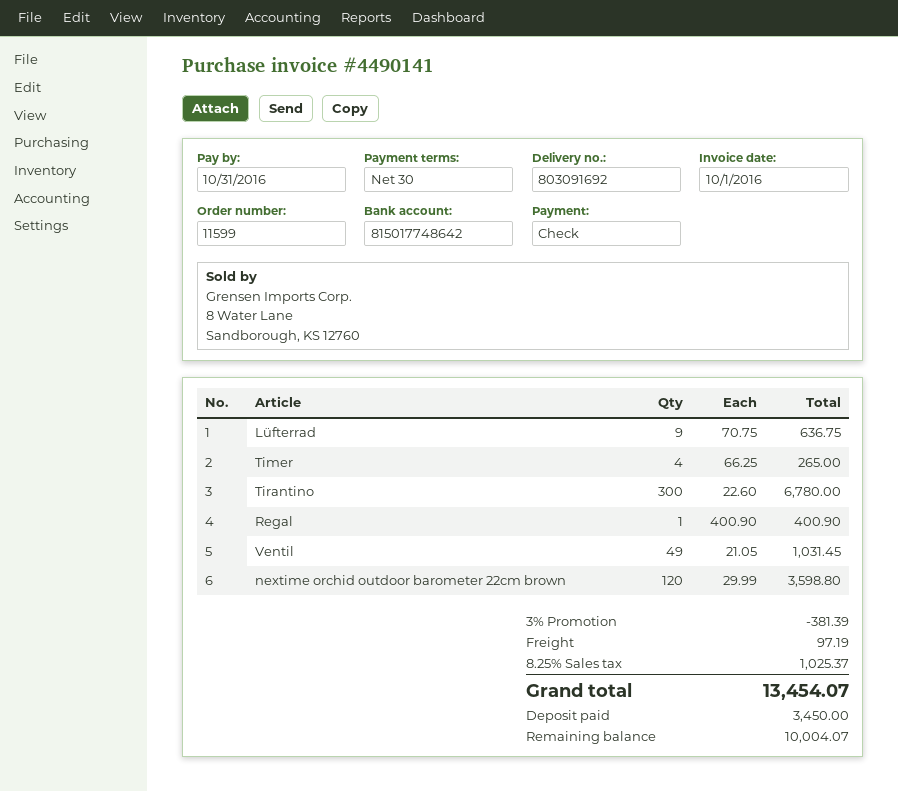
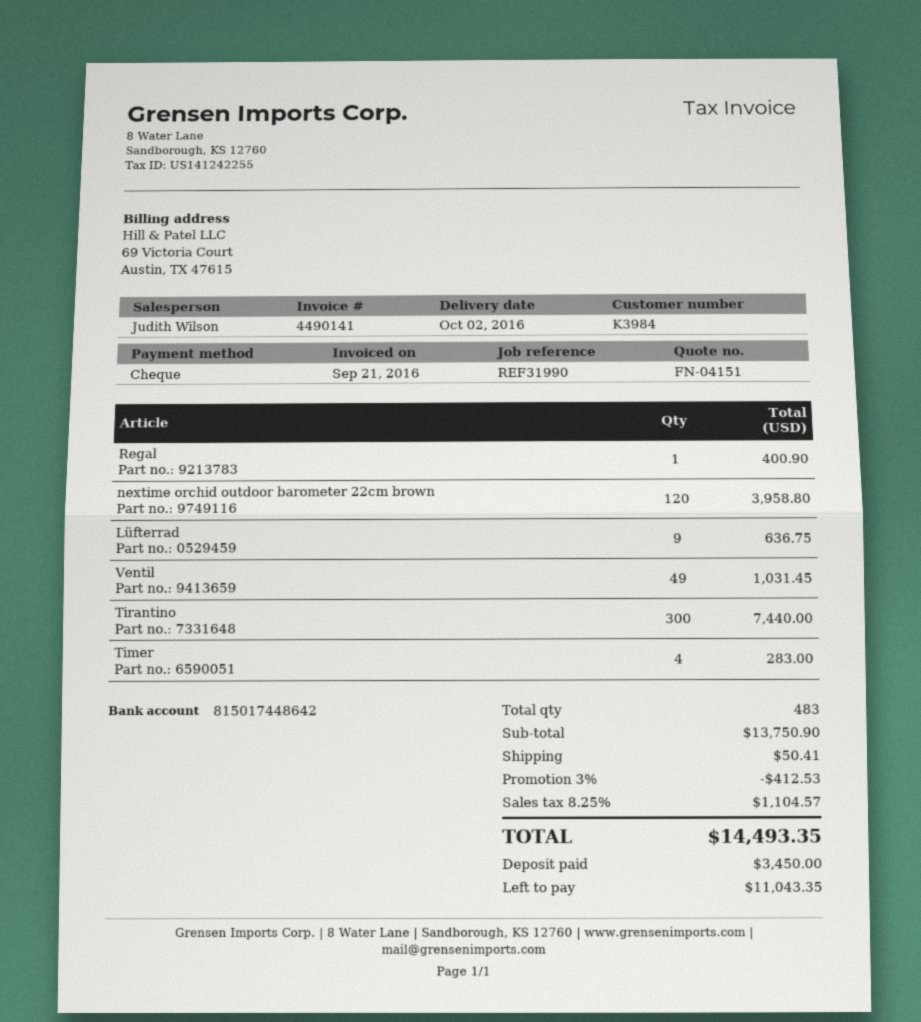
invoice date: 2016-10-01 -> 2016-09-21
bank account: 815017748642 -> 815017448642
Timer: 4 for 265.00 -> 4 for 283.00
Tirantino: 300 for 6780.00 -> 300 for 7440.00
nextime orchid outdoor barometer 22cm brown: 120 for 3598.80 -> 120 for 3958.80
discount: 3% = 381.39 -> 3% = 412.53
shipping: 97.19 -> 50.41
tax: 8.25% = 1025.37 -> 8.25% = 1104.57
total: 13454.07 -> 14493.35
balance: 10004.07 -> 11043.35

